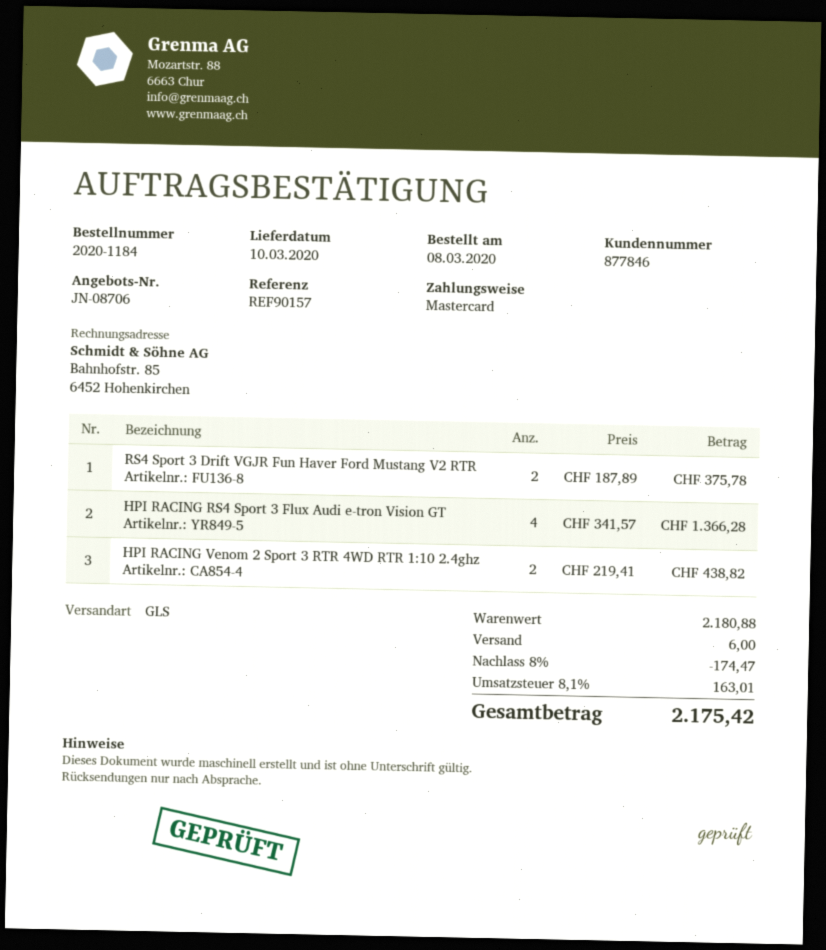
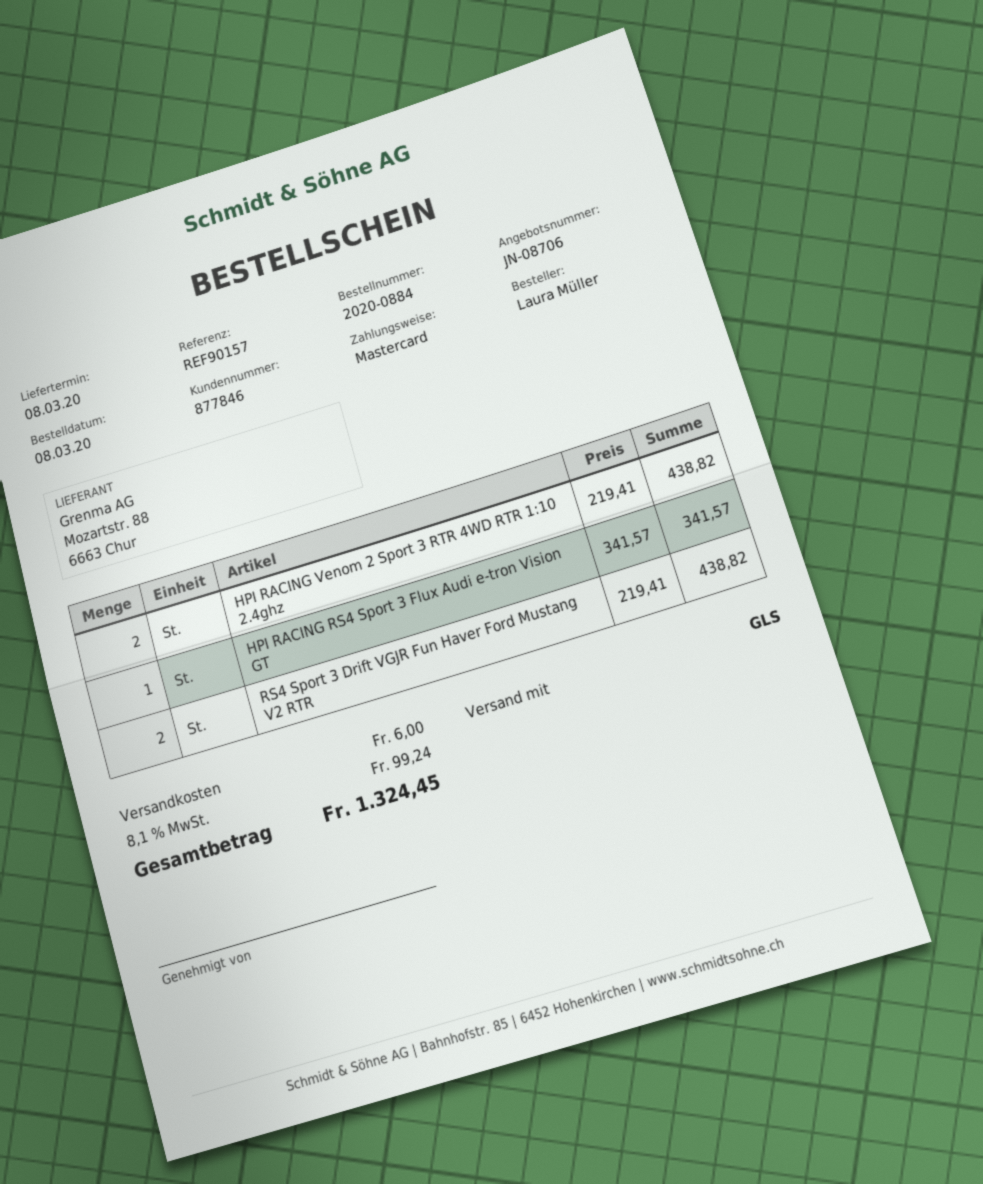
order number: 2020-1184 -> 2020-0884
delivery date: 2020-03-10 -> 2020-03-08
RS4 Sport 3 Drift VGJR Fun Haver Ford Mustang V2 RTR: 2 x 187.89 = 375.78 -> 2 x 219.41 = 438.82
HPI RACING RS4 Sport 3 Flux Audi e-tron Vision GT: 4 x 341.57 = 1366.28 -> 1 x 341.57 = 341.57
discount: 8% = 174.47 -> none
tax: 8.1% = 163.01 -> 8.1% = 99.24
total: 2175.42 -> 1324.45

